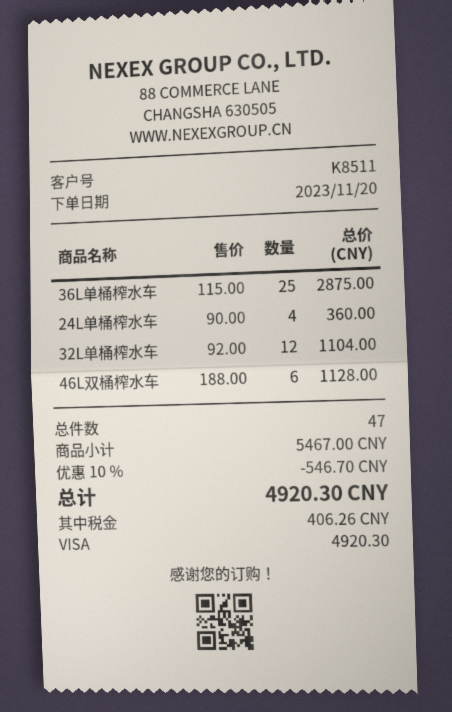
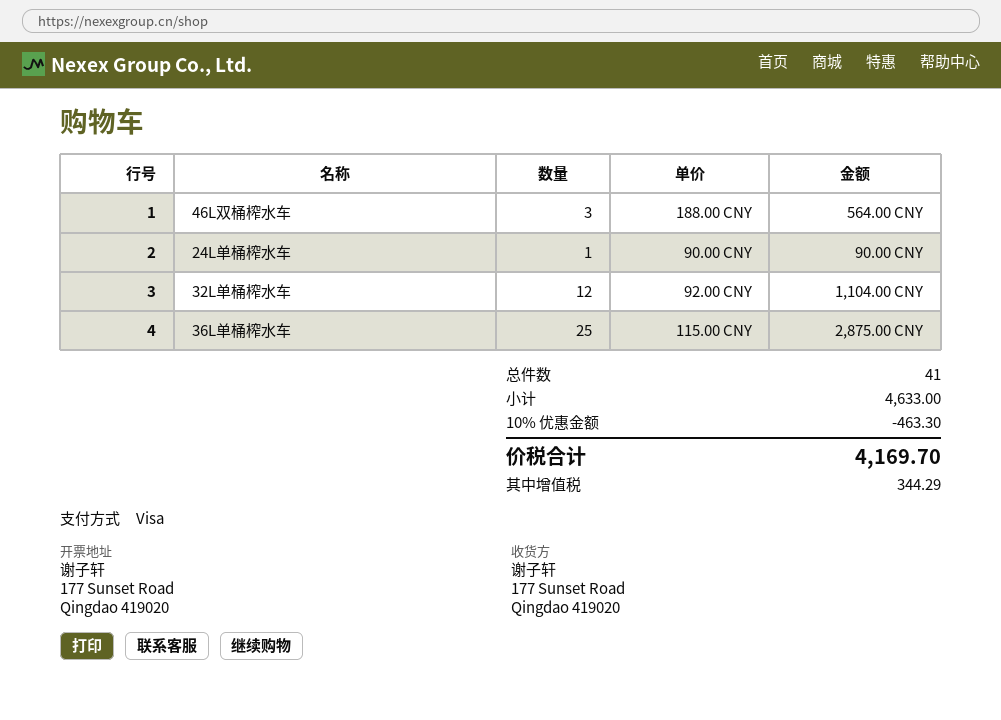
24L单桶榨水车: 4 x 90.00 = 360.00 -> 1 x 90.00 = 90.00
46L双桶榨水车: 6 x 188.00 = 1128.00 -> 3 x 188.00 = 564.00
total quantity: 47 -> 41
subtotal: 5467.00 -> 4633.00
discount: 10% = 546.70 -> 10% = 463.30
tax: 406.26 -> 344.29
total: 4920.30 -> 4169.70

